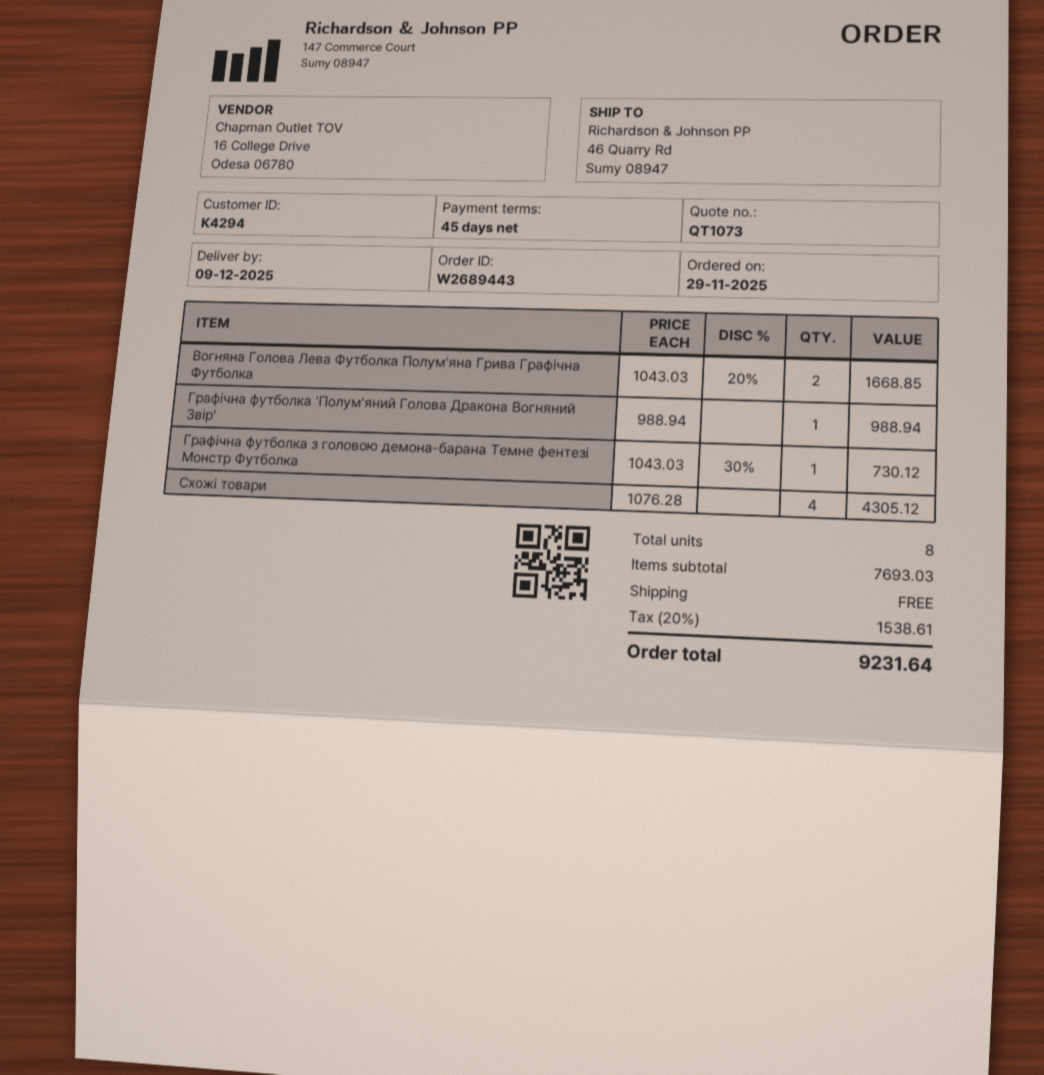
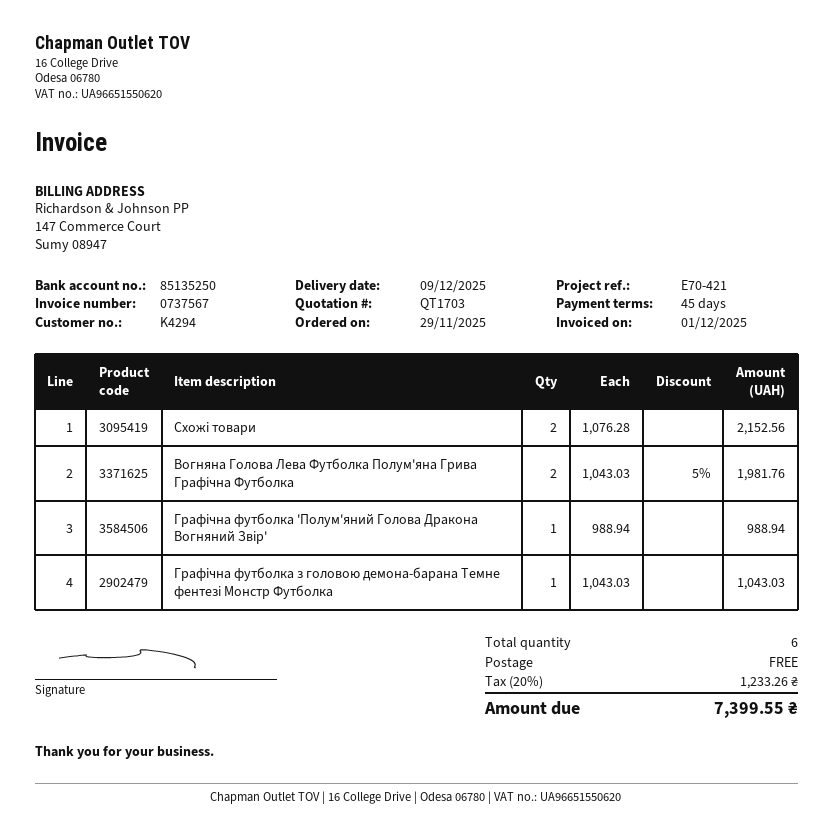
quote number: QT1073 -> QT1703
Вогняна Голова Лева Футболка Полум'яна Грива Графічна Футболка: 2 x 1043.03 - 20% = 1668.85 -> 2 x 1043.03 - 5% = 1981.76
Графічна футболка з головою демона-барана Темне фентезі Монстр Футболка: 1 x 1043.03 - 30% = 730.12 -> 1 x 1043.03 = 1043.03
Схожі товари: 4 x 1076.28 = 4305.12 -> 2 x 1076.28 = 2152.56
total quantity: 8 -> 6
tax: 20% = 1538.61 -> 20% = 1233.26
total: 9231.64 -> 7399.55

